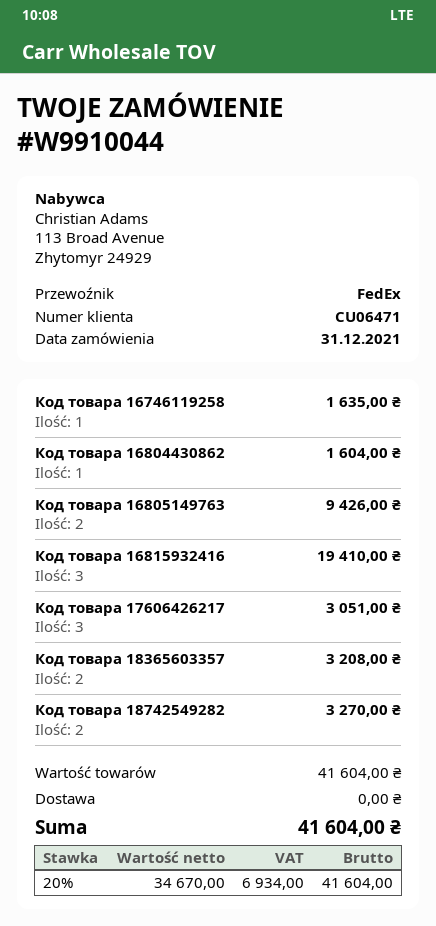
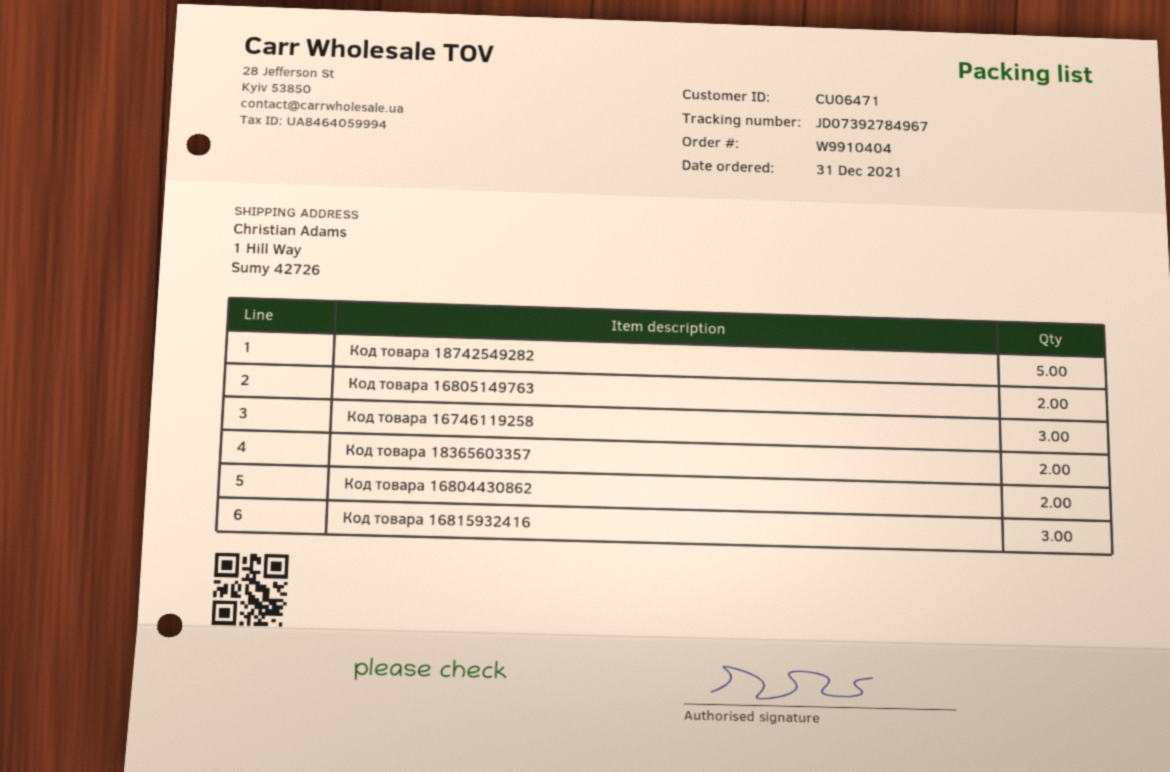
order number: W9910044 -> W9910404
Код товара 16746119258: 1 -> 3
Код товара 16804430862: 1 -> 2
Код товара 17606426217: 3 -> none
Код товара 18742549282: 2 -> 5

